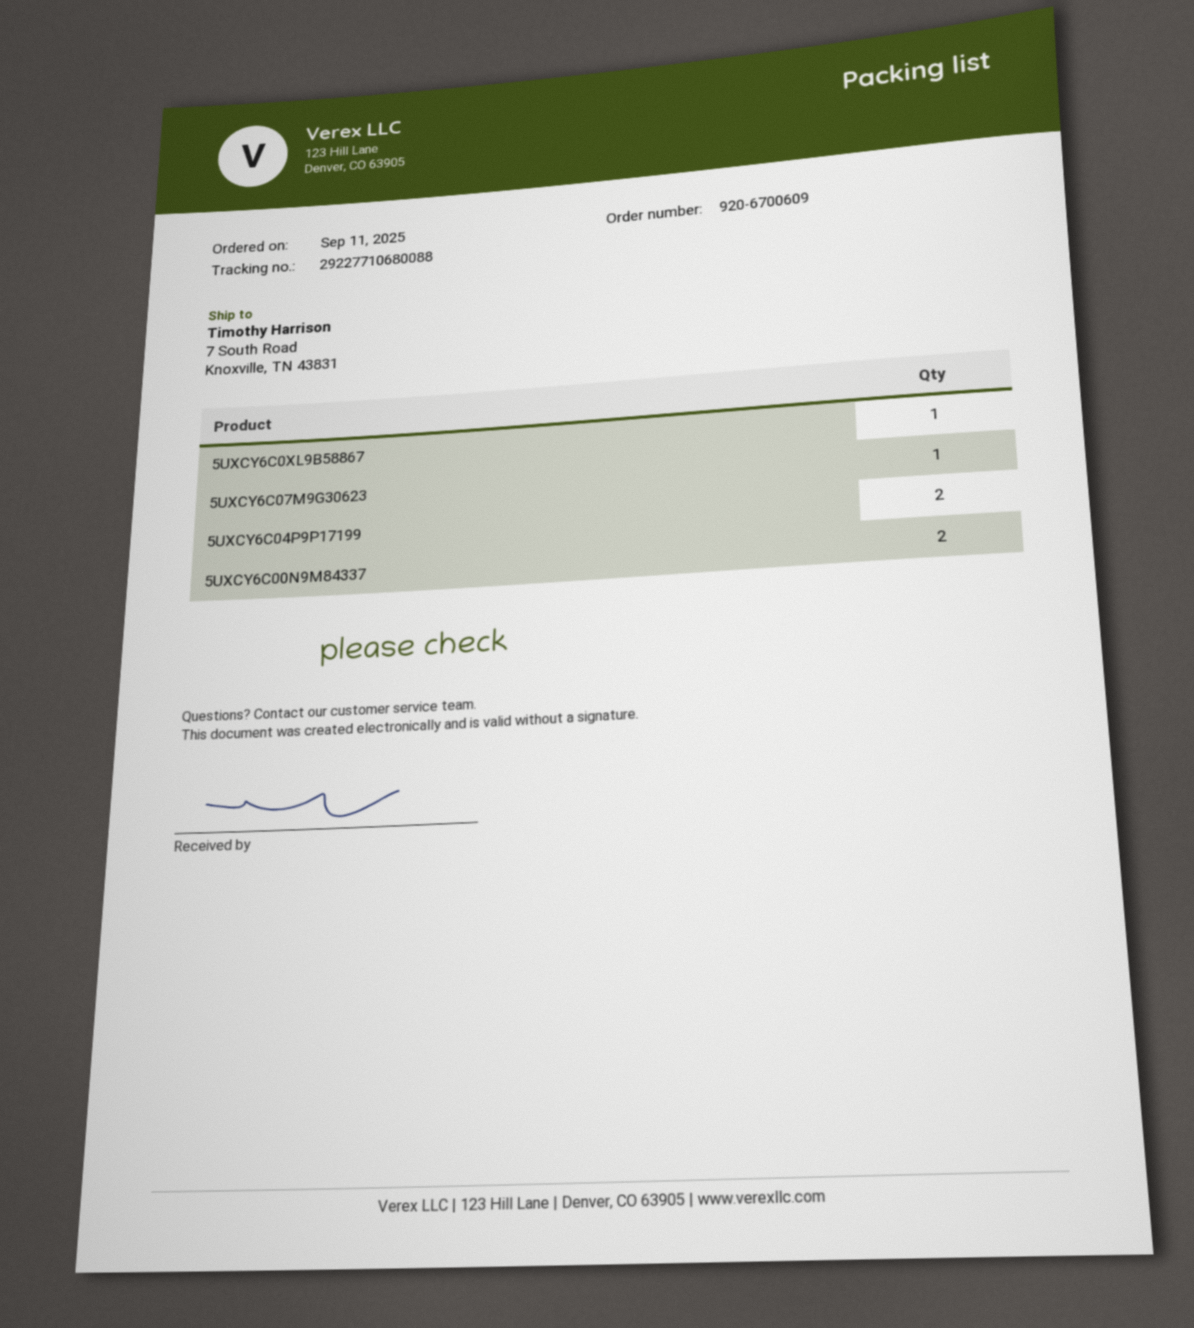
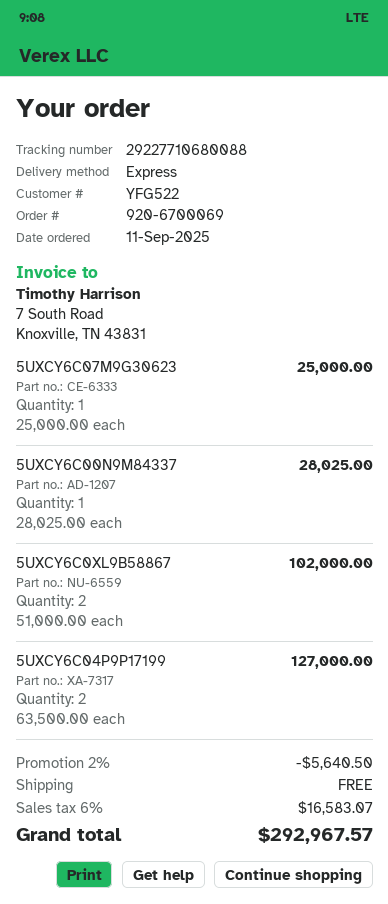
order number: 920-6700609 -> 920-6700069
5UXCY6C0XL9B58867: 1 -> 2
5UXCY6C00N9M84337: 2 -> 1

